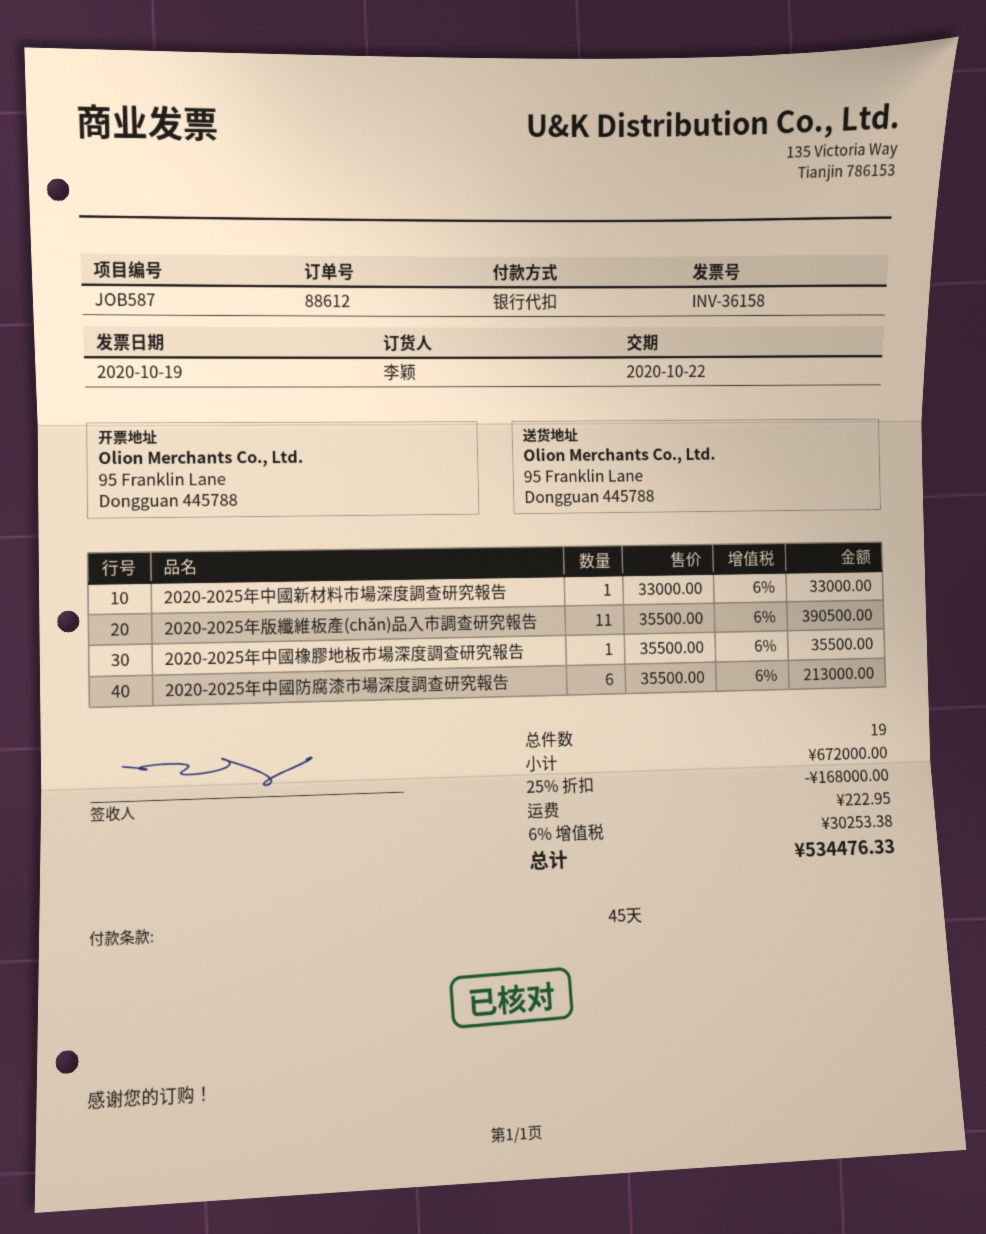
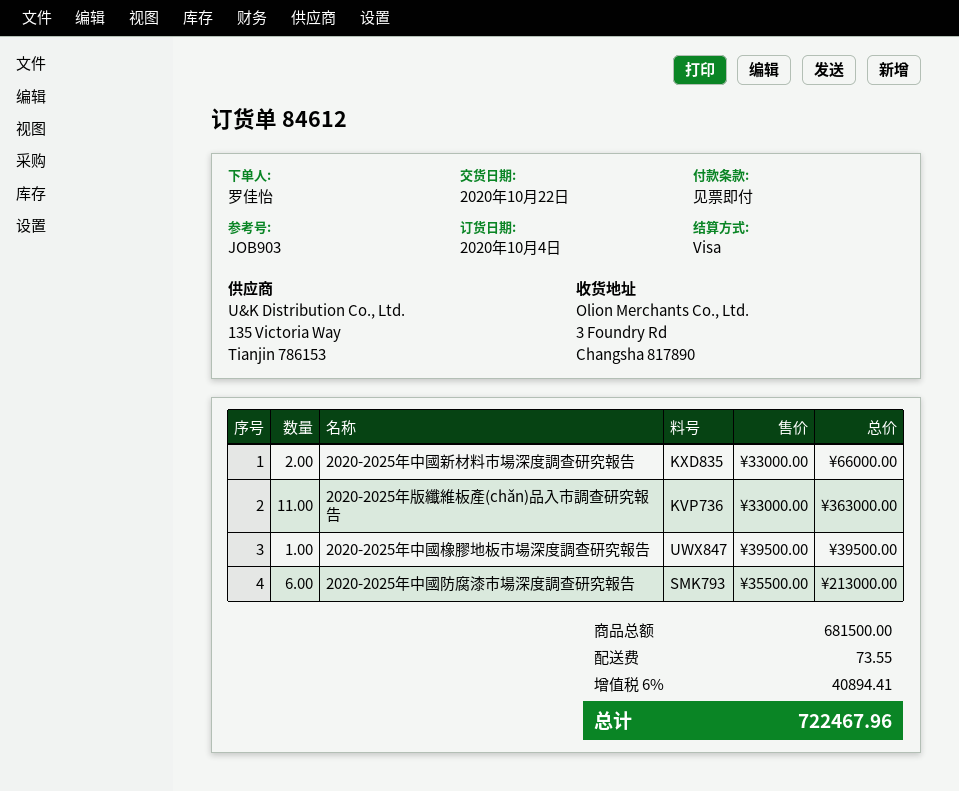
order number: 88612 -> 84612
payment terms: 45 days -> on receipt
reference: JOB587 -> JOB903
ordered by: 李颖 -> 罗佳怡
payment method: direct debit -> Visa
ship to: 95 Franklin Lane, Dongguan 445788 -> 3 Foundry Rd, Changsha 817890
2020-2025年中國新材料市場深度調查研究報告: 1 x 33000.00 = 33000.00 -> 2 x 33000.00 = 66000.00
2020-2025年版纖維板產(chǎn)品入市調查研究報告: 11 x 35500.00 = 390500.00 -> 11 x 33000.00 = 363000.00
2020-2025年中國橡膠地板市場深度調查研究報告: 1 x 35500.00 = 35500.00 -> 1 x 39500.00 = 39500.00
subtotal: 672000.00 -> 681500.00
discount: 25% = 168000.00 -> none
shipping: 222.95 -> 73.55
tax: 6% = 30253.38 -> 6% = 40894.41
total: 534476.33 -> 722467.96

